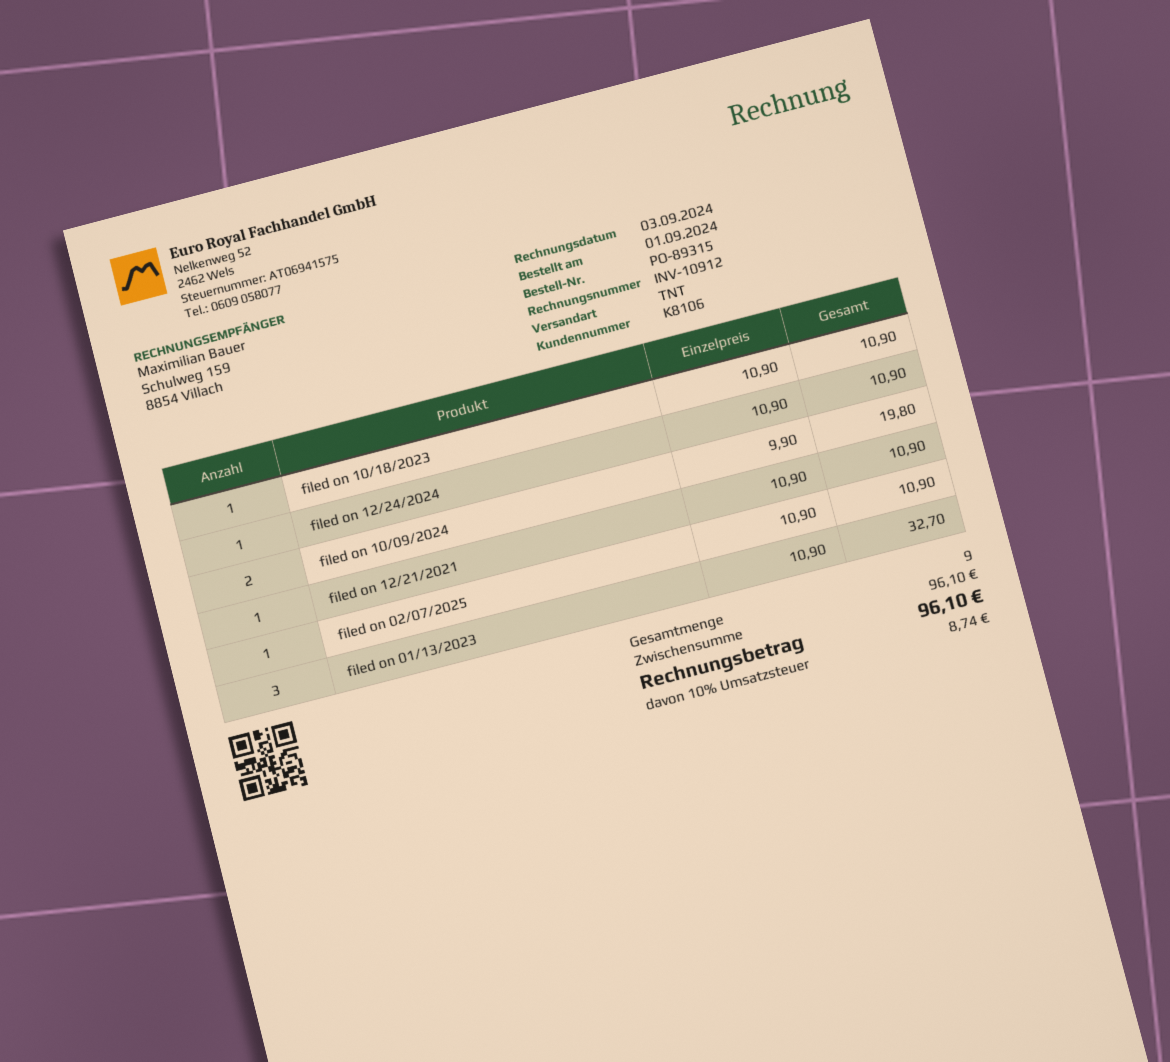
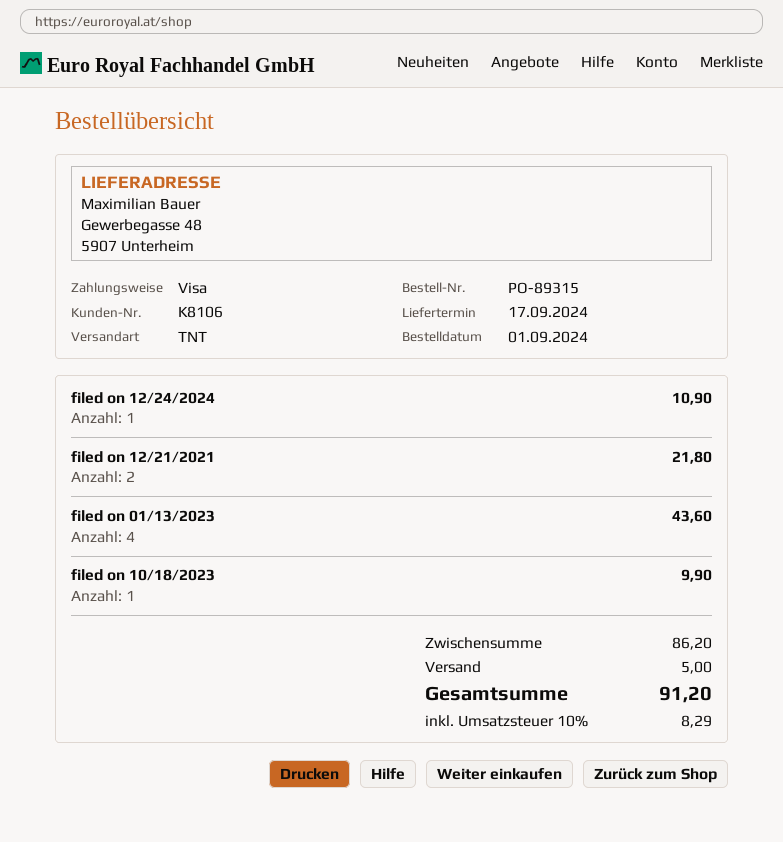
filed on 10/18/2023: 1 for 10.90 -> 1 for 9.90
filed on 10/09/2024: 2 for 19.80 -> none
filed on 12/21/2021: 1 for 10.90 -> 2 for 21.80
filed on 02/07/2025: 1 for 10.90 -> none
filed on 01/13/2023: 3 for 32.70 -> 4 for 43.60
subtotal: 96.10 -> 86.20
shipping: none -> 5.00
tax: 10% = 8.74 -> 10% = 8.29
total: 96.10 -> 91.20

